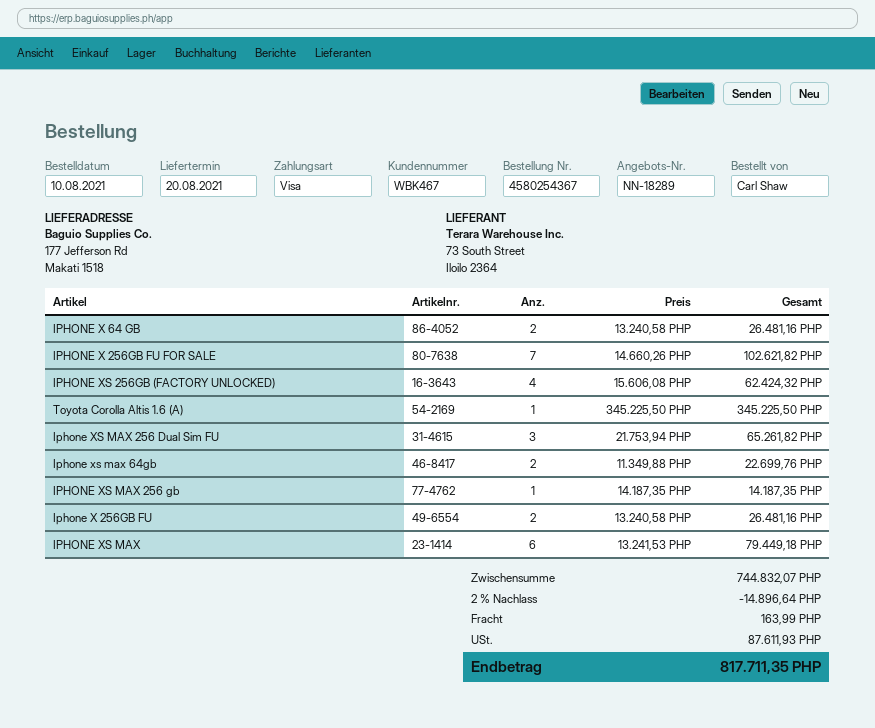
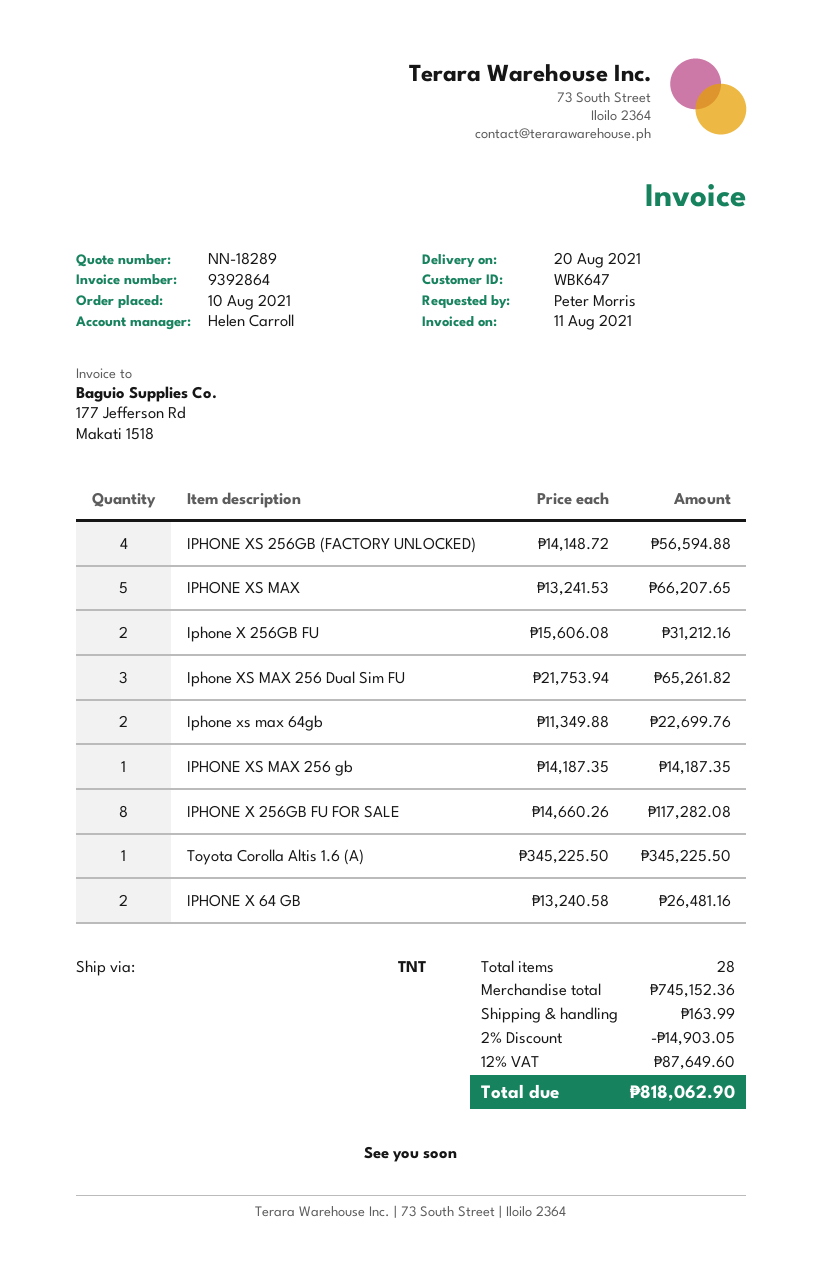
customer number: WBK467 -> WBK647
ordered by: Carl Shaw -> Peter Morris
IPHONE X 256GB FU FOR SALE: 7 x 14660.26 = 102621.82 -> 8 x 14660.26 = 117282.08
IPHONE XS 256GB (FACTORY UNLOCKED): 4 x 15606.08 = 62424.32 -> 4 x 14148.72 = 56594.88
Iphone X 256GB FU: 2 x 13240.58 = 26481.16 -> 2 x 15606.08 = 31212.16
IPHONE XS MAX: 6 x 13241.53 = 79449.18 -> 5 x 13241.53 = 66207.65
subtotal: 744832.07 -> 745152.36
discount: 2% = 14896.64 -> 2% = 14903.05
tax: 87611.93 -> 87649.60
total: 817711.35 -> 818062.90

